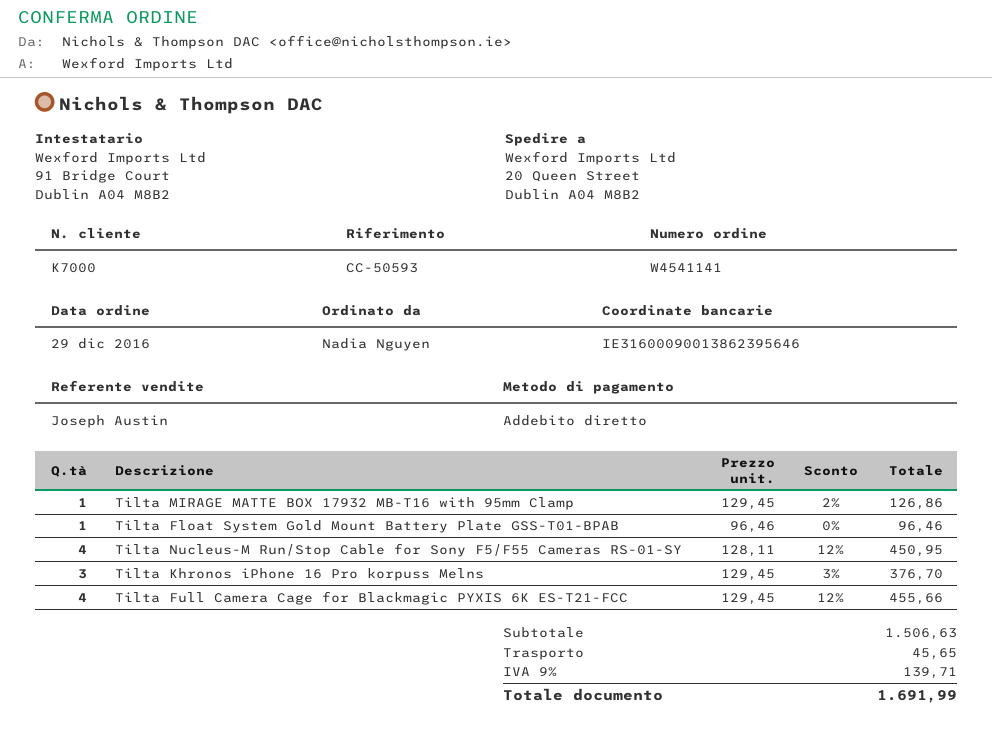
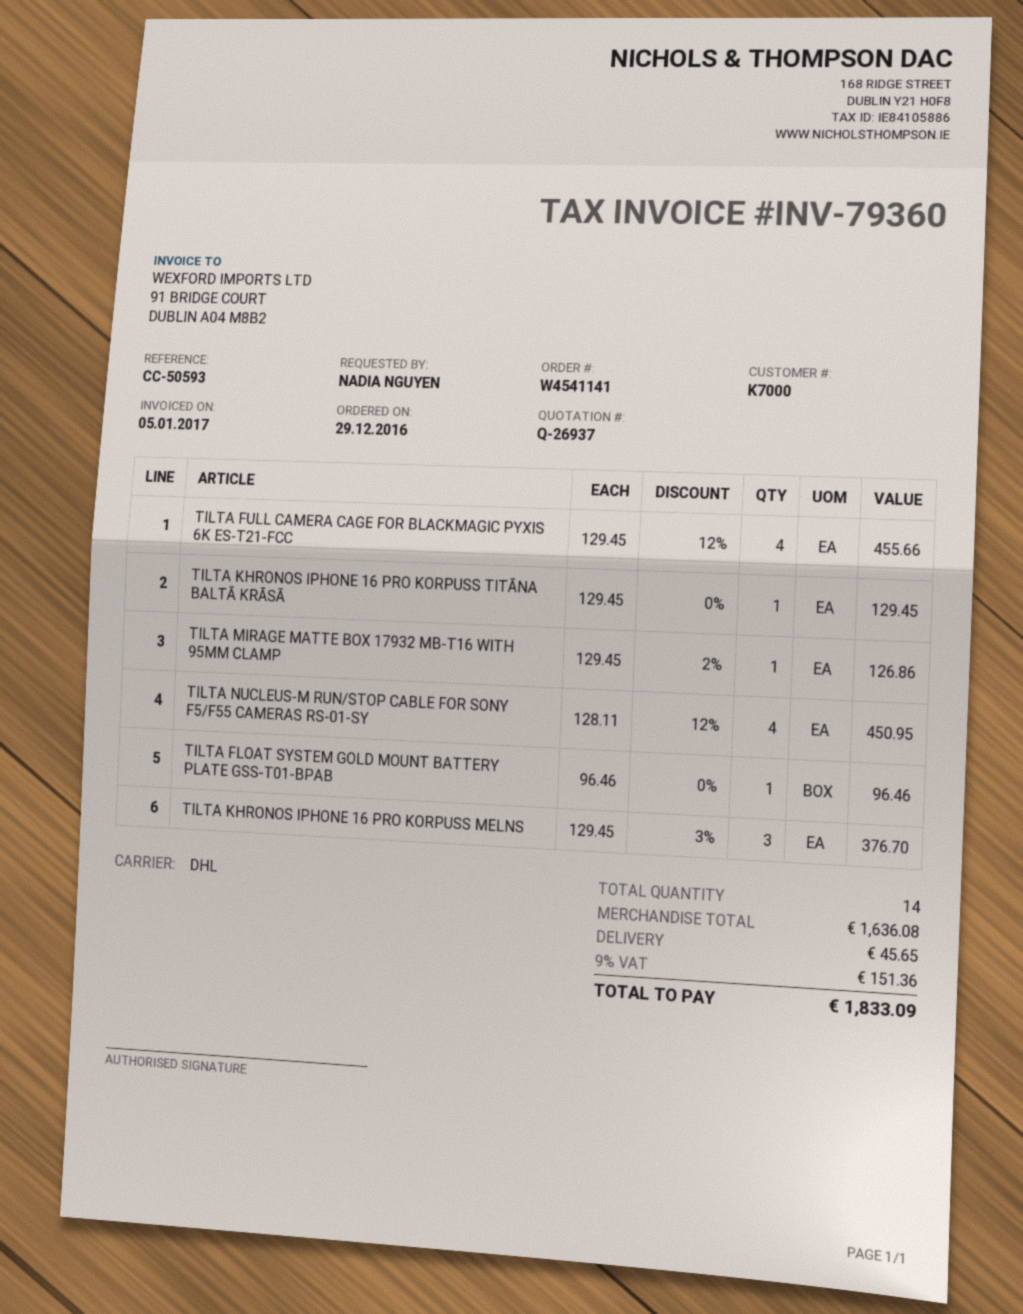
TILTA KHRONOS IPHONE 16 PRO KORPUSS TITĀNA BALTĀ KRĀSĀ: none -> 1 x 129.45 = 129.45
subtotal: 1506.63 -> 1636.08
tax: 9% = 139.71 -> 9% = 151.36
total: 1691.99 -> 1833.09

